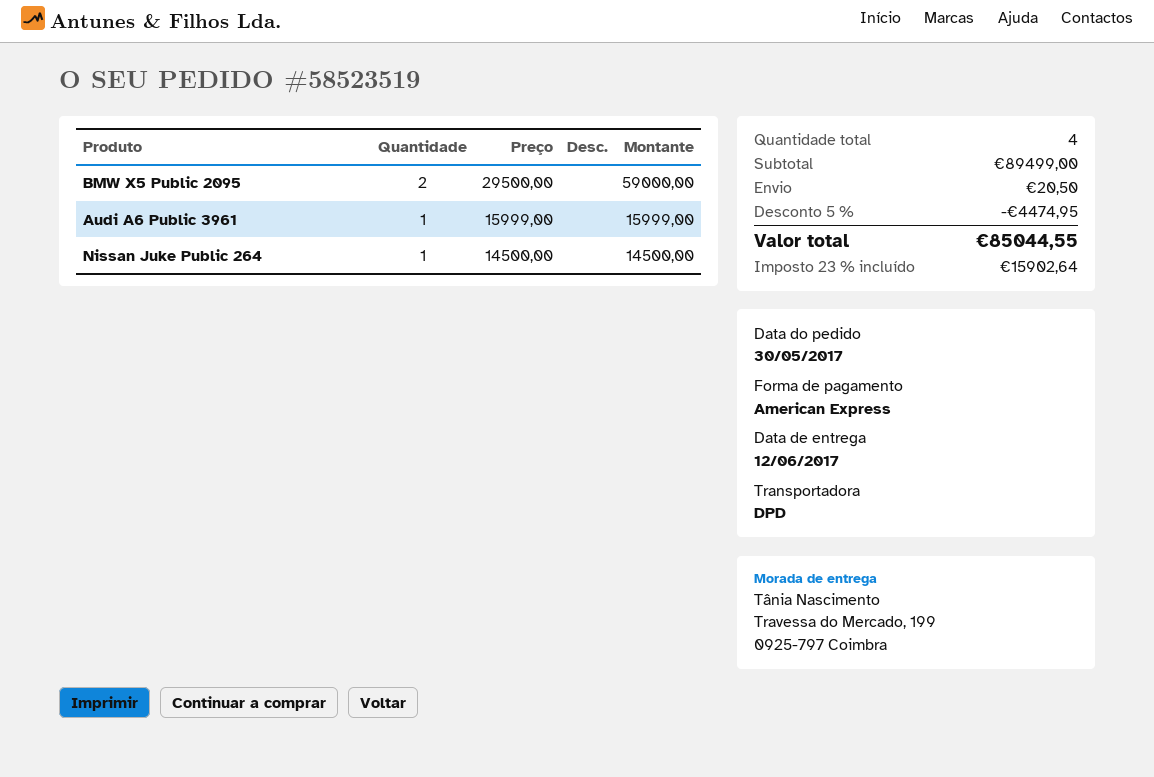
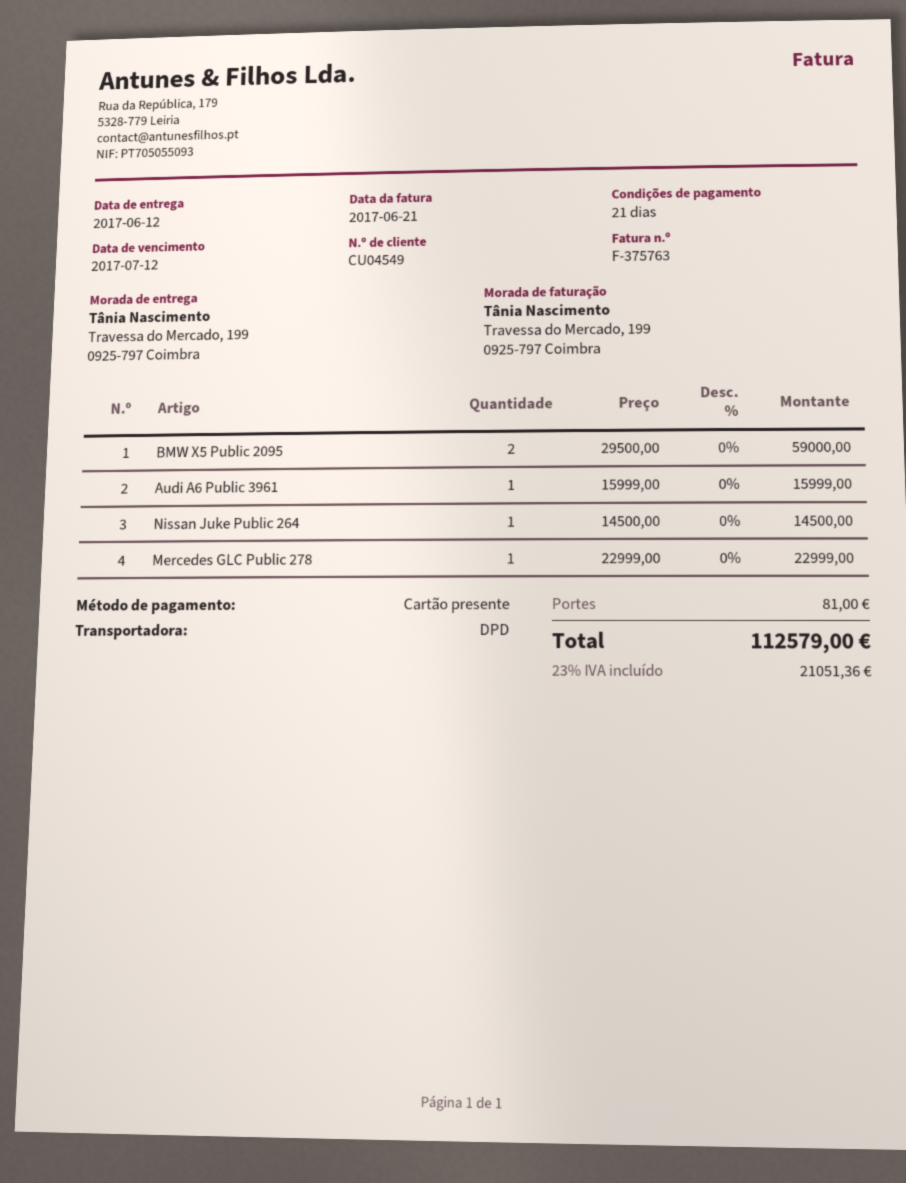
payment method: American Express -> gift card
Mercedes GLC Public 278: none -> 1 x 22999.00 = 22999.00
discount: 5% = 4474.95 -> none
shipping: 20.50 -> 81.00
tax: 23% = 15902.64 -> 23% = 21051.36
total: 85044.55 -> 112579.00

